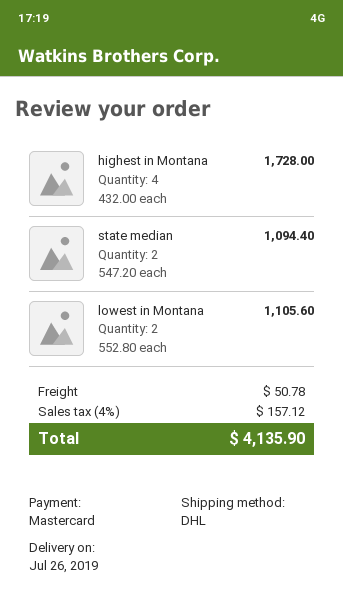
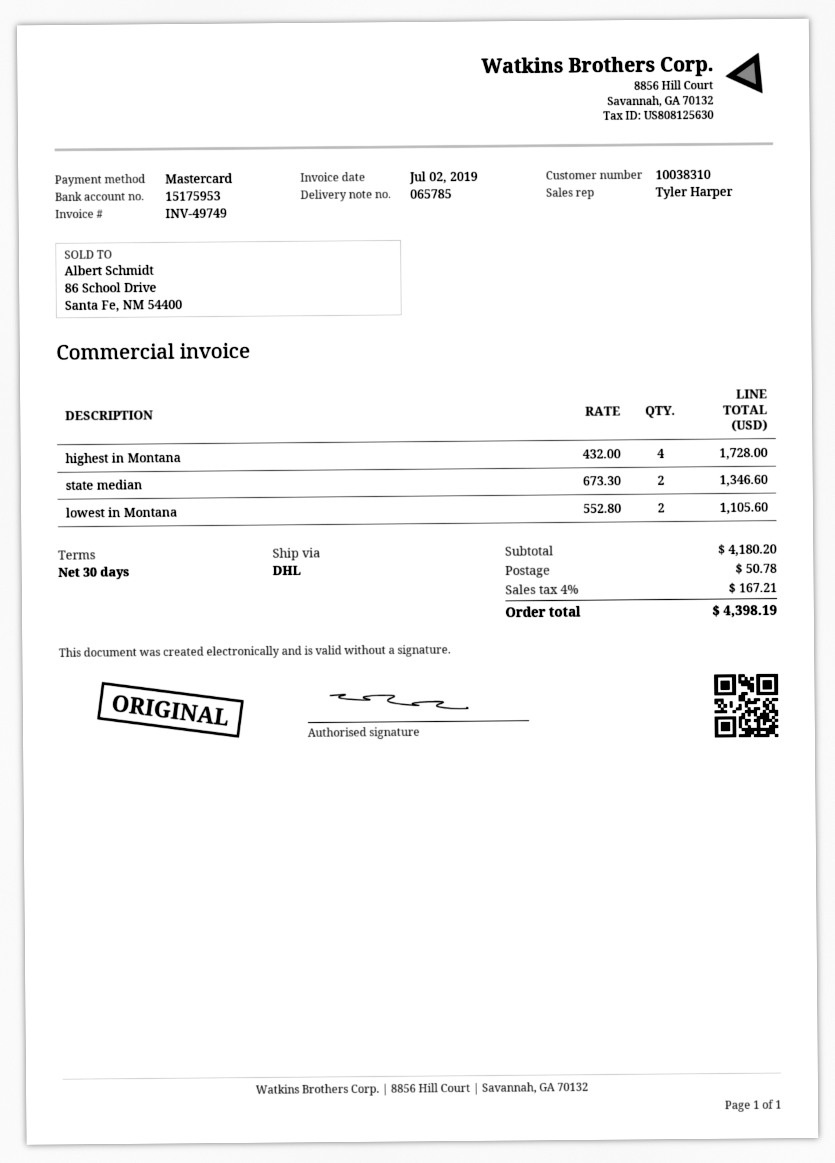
state median: 2 x 547.20 = 1094.40 -> 2 x 673.30 = 1346.60
tax: 4% = 157.12 -> 4% = 167.21
total: 4135.90 -> 4398.19

